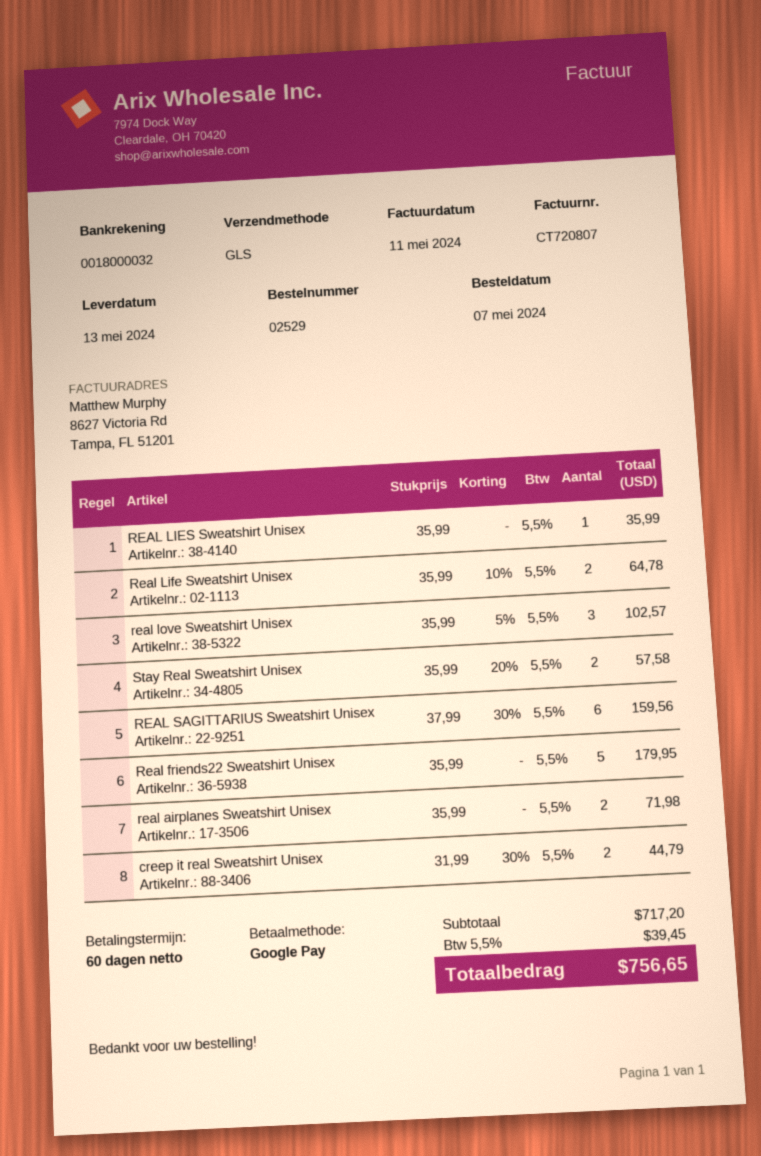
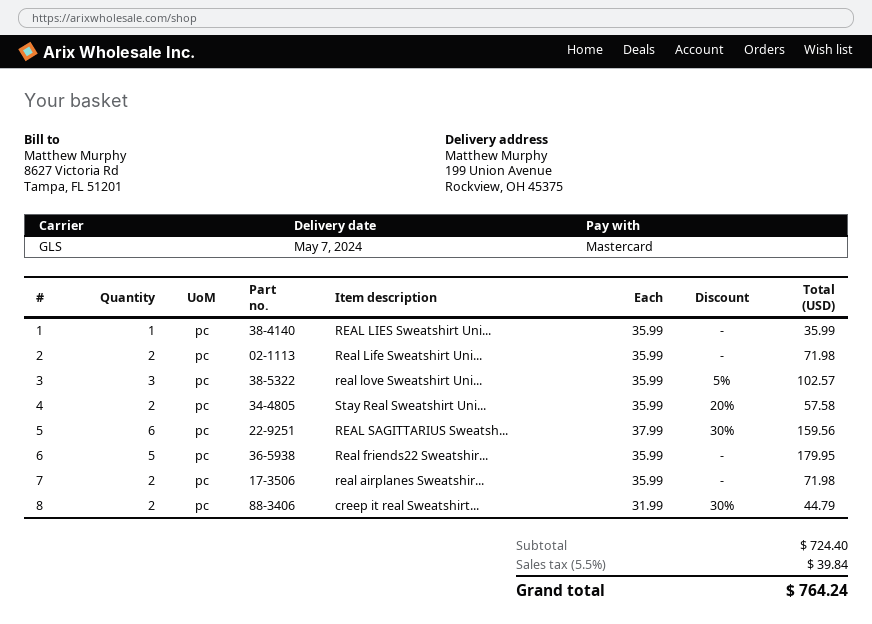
delivery date: 2024-05-13 -> 2024-05-07
payment method: Google Pay -> Mastercard
Real Life Sweatshirt Unisex: 2 x 35.99 - 10% = 64.78 -> 2 x 35.99 = 71.98
subtotal: 717.20 -> 724.40
tax: 5.5% = 39.45 -> 5.5% = 39.84
total: 756.65 -> 764.24

